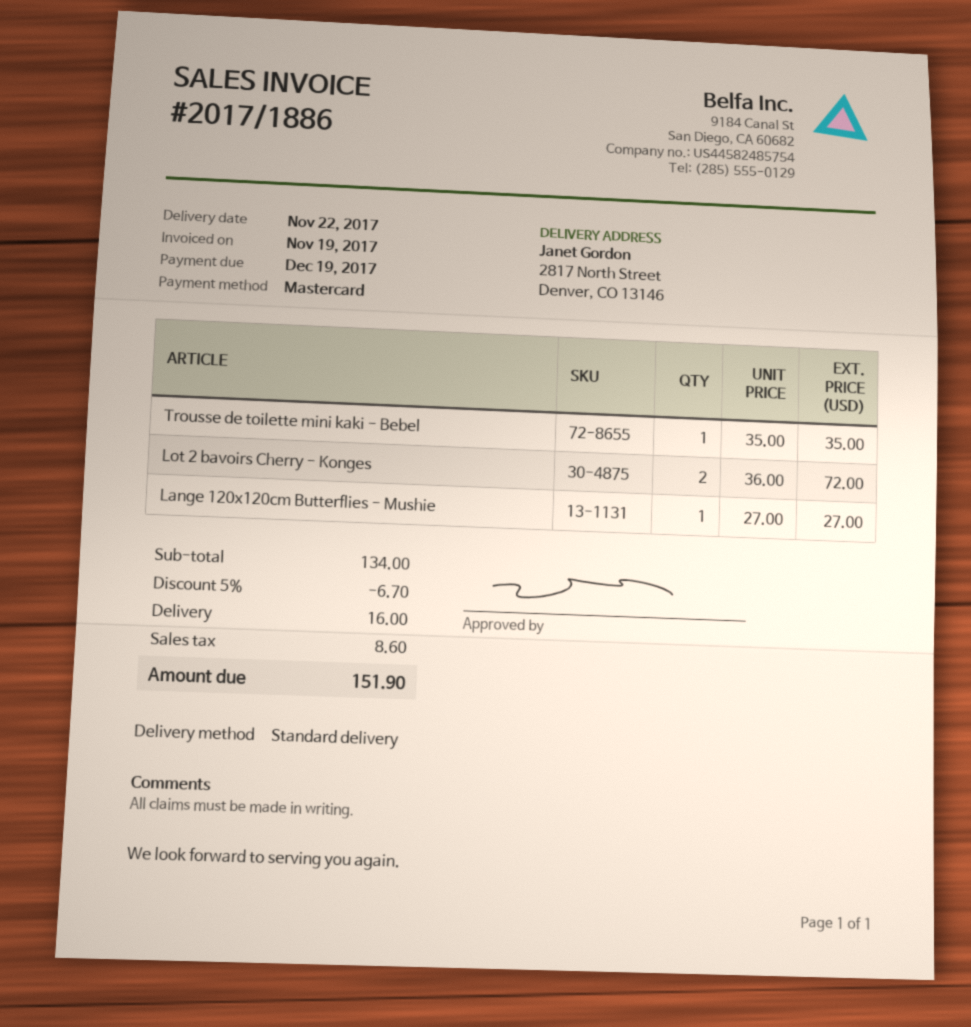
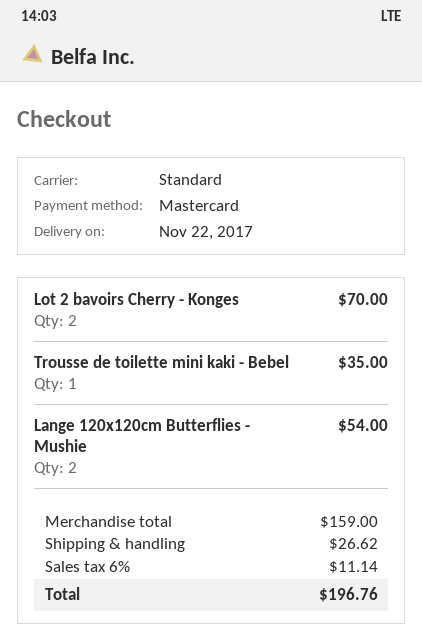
Lot 2 bavoirs Cherry - Konges: 2 for 72.00 -> 2 for 70.00
Lange 120x120cm Butterflies - Mushie: 1 for 27.00 -> 2 for 54.00
subtotal: 134.00 -> 159.00
discount: 5% = 6.70 -> none
shipping: 16.00 -> 26.62
tax: 8.60 -> 11.14
total: 151.90 -> 196.76

